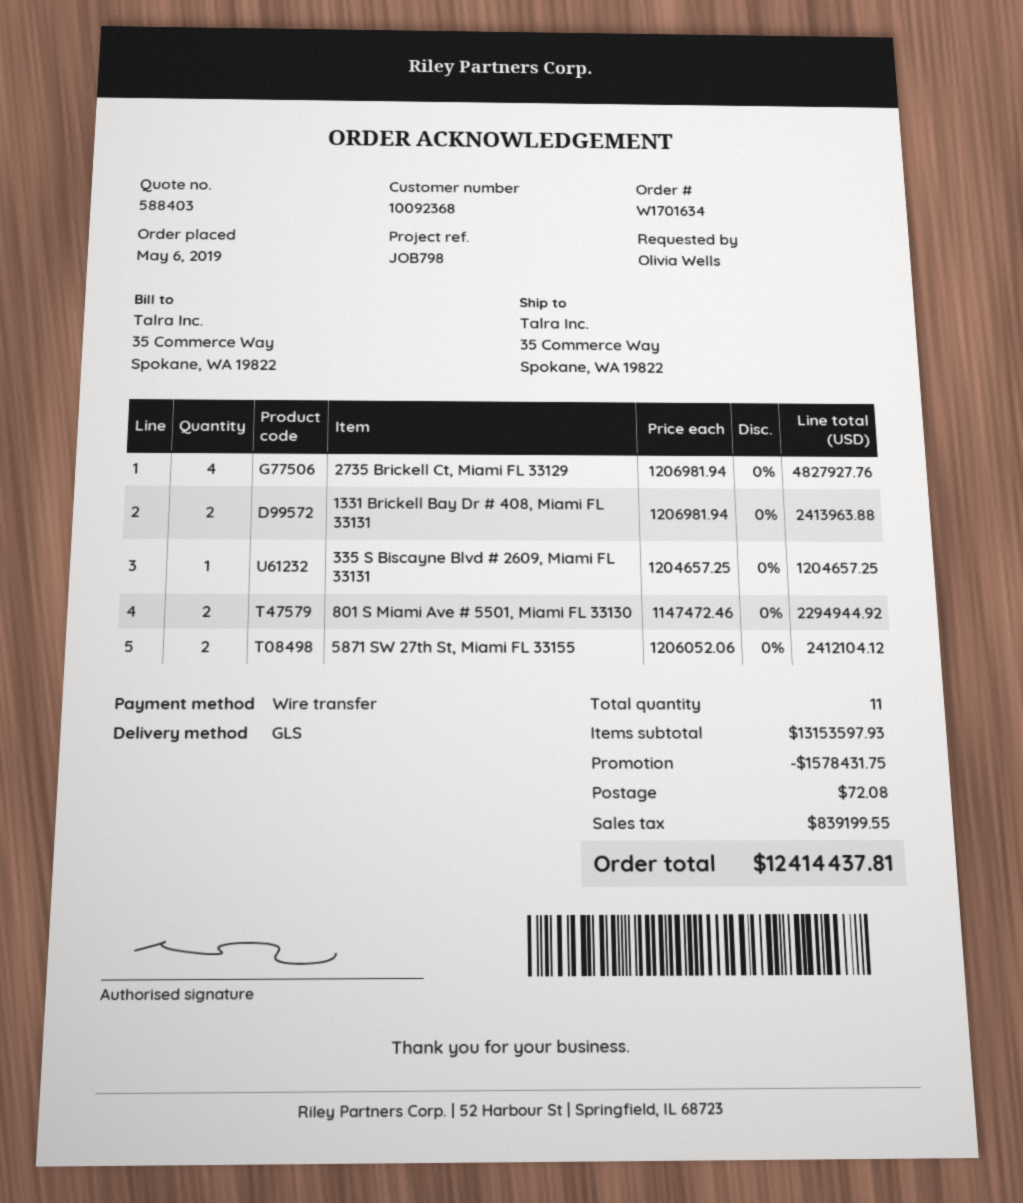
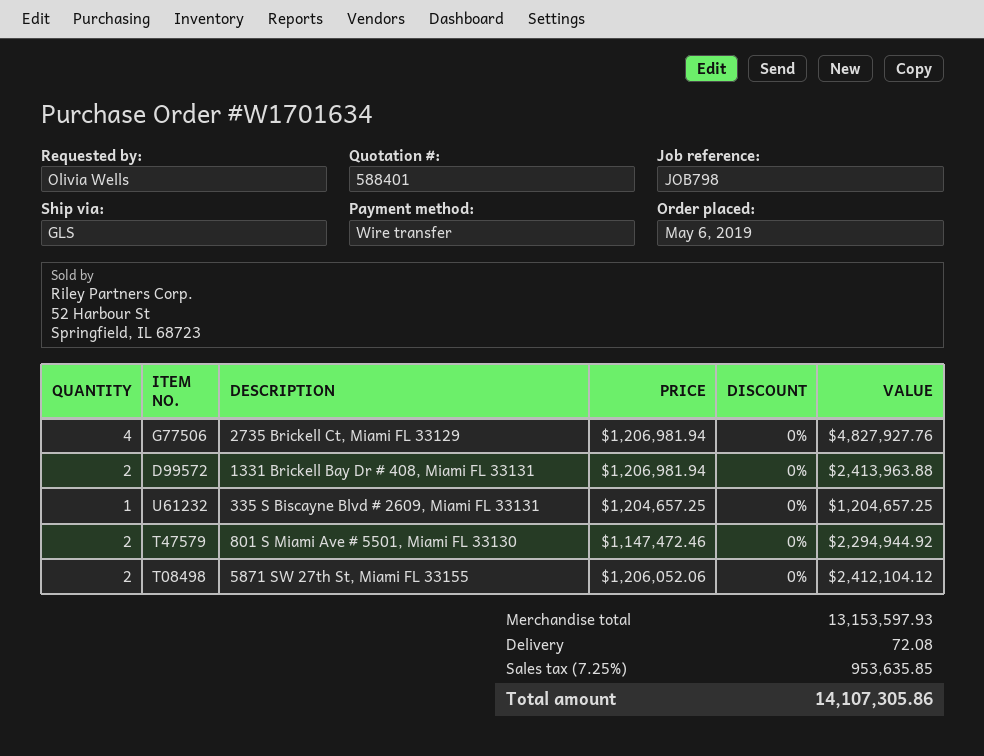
quote number: 588403 -> 588401
discount: 1578431.75 -> none
tax: 839199.55 -> 953635.85
total: 12414437.81 -> 14107305.86

